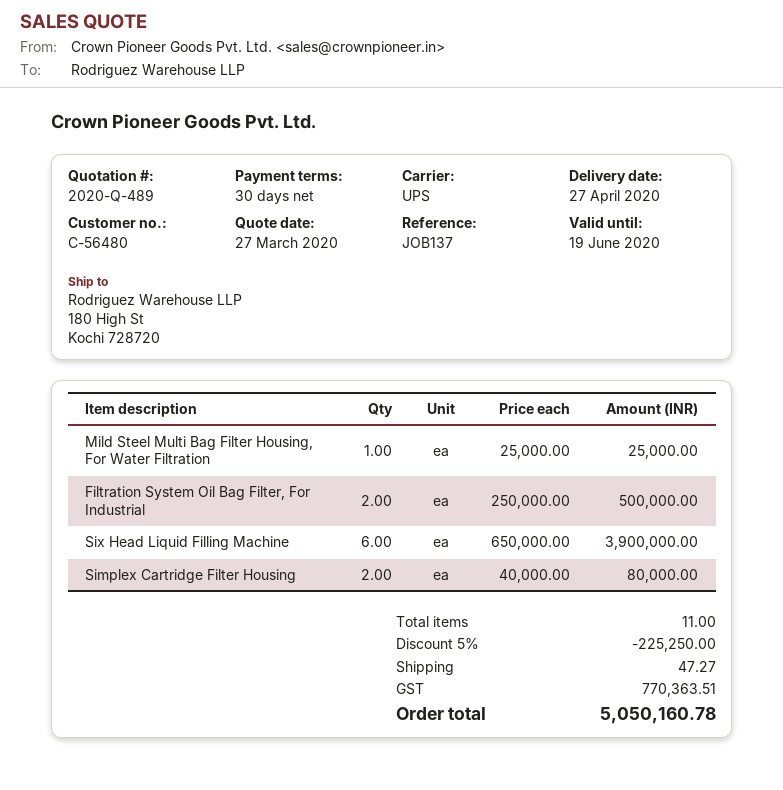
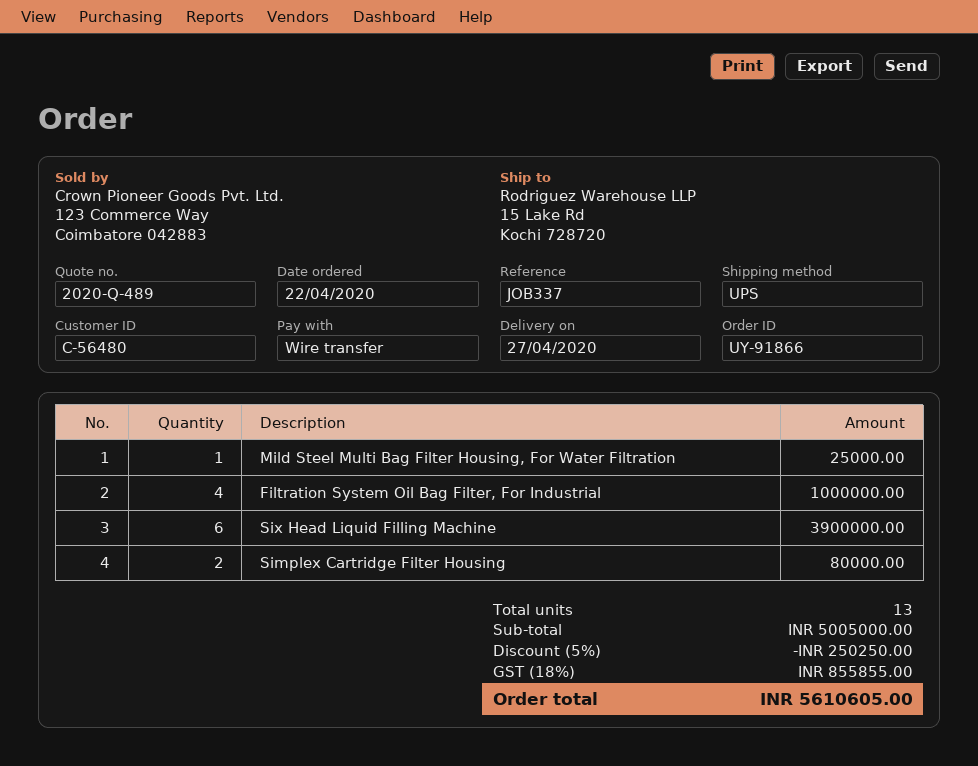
reference: JOB137 -> JOB337
ship to: 180 High St, Kochi 728720 -> 15 Lake Rd, Kochi 728720
Filtration System Oil Bag Filter, For Industrial: 2 for 500000.00 -> 4 for 1000000.00
total quantity: 11 -> 13
discount: 5% = 225250.00 -> 5% = 250250.00
shipping: 47.27 -> none
tax: 770363.51 -> 855855.00
total: 5050160.78 -> 5610605.00

